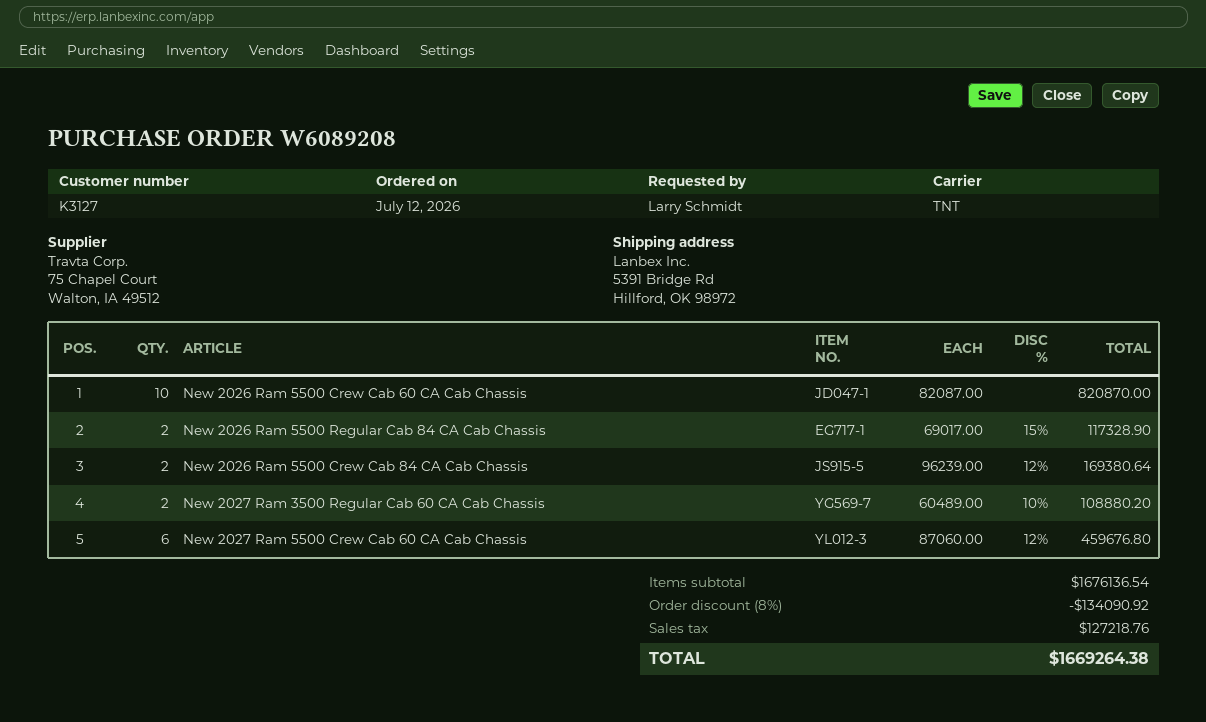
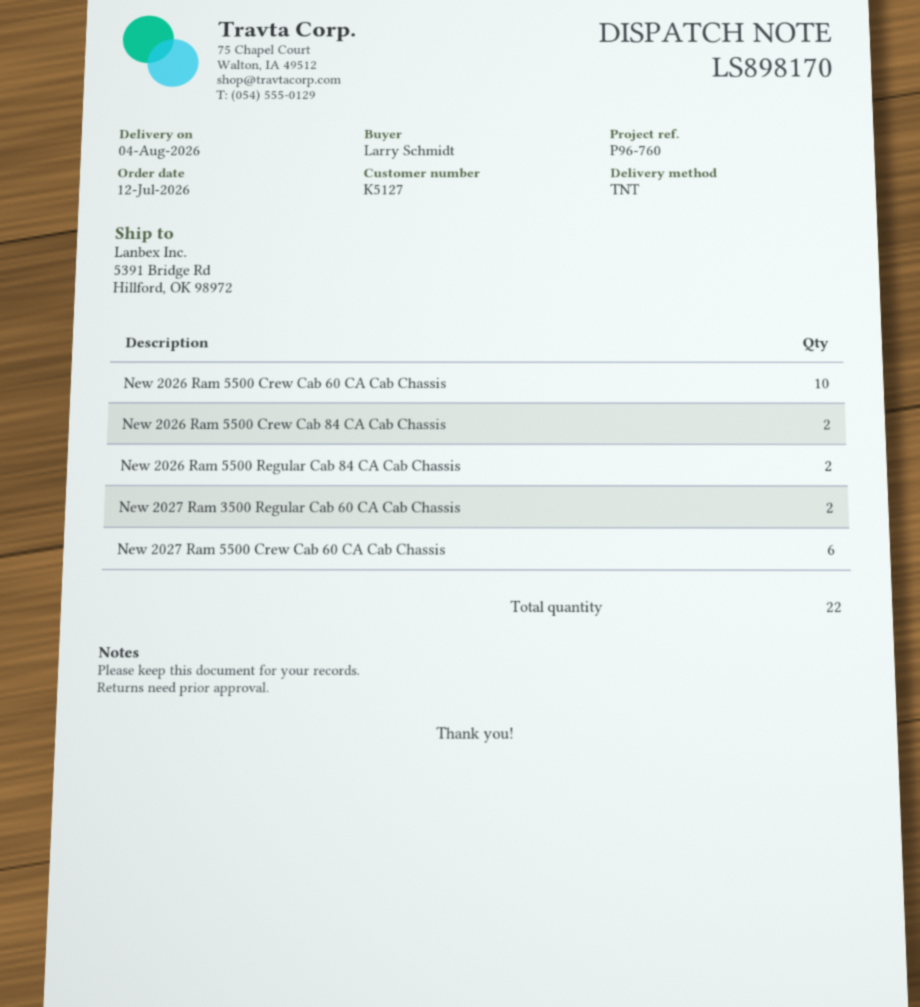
customer number: K3127 -> K5127

